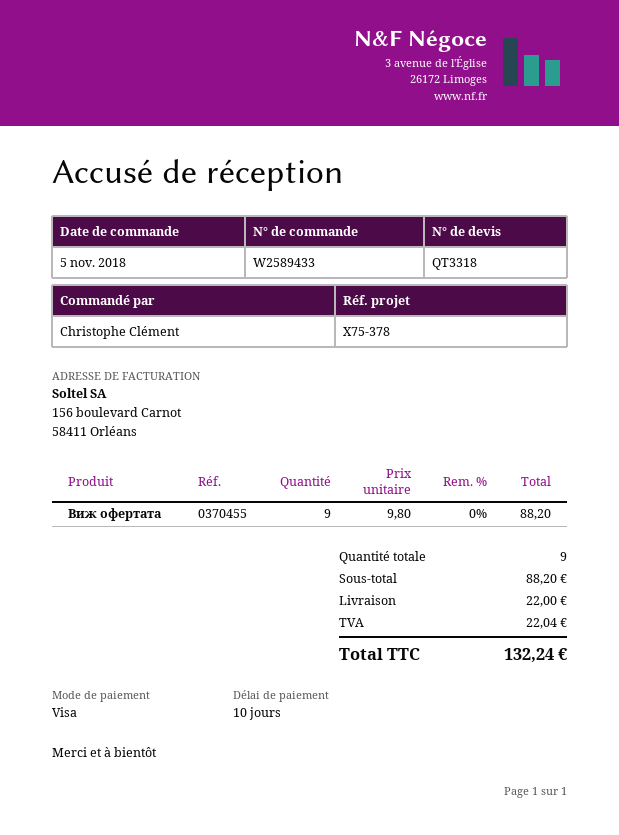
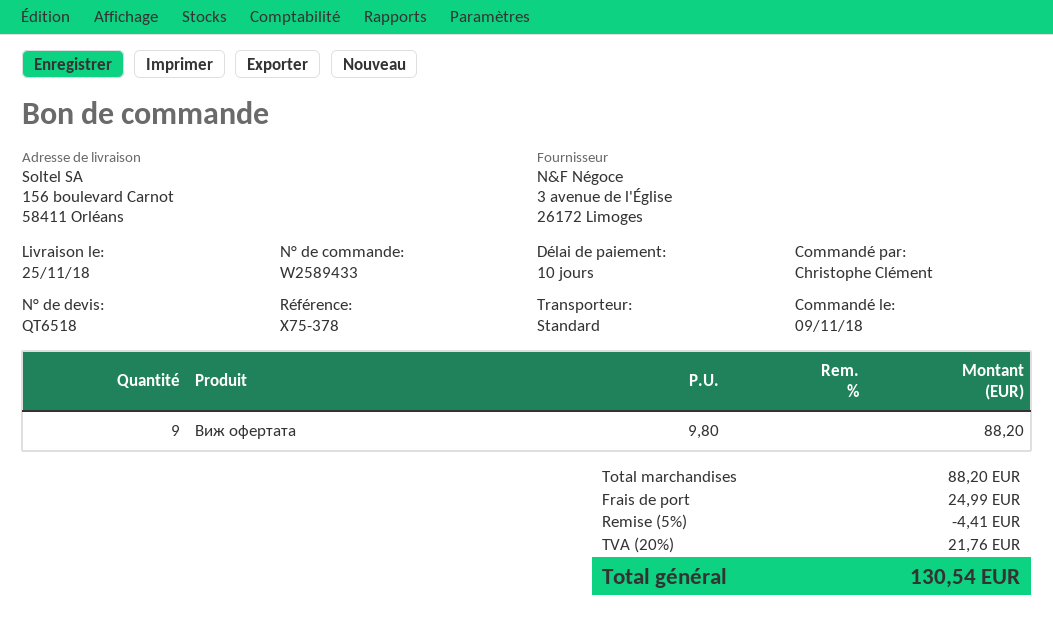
quote number: QT3318 -> QT6518
order date: 2018-11-05 -> 2018-11-09
discount: none -> 5% = 4.41
shipping: 22.00 -> 24.99
tax: 22.04 -> 21.76
total: 132.24 -> 130.54

